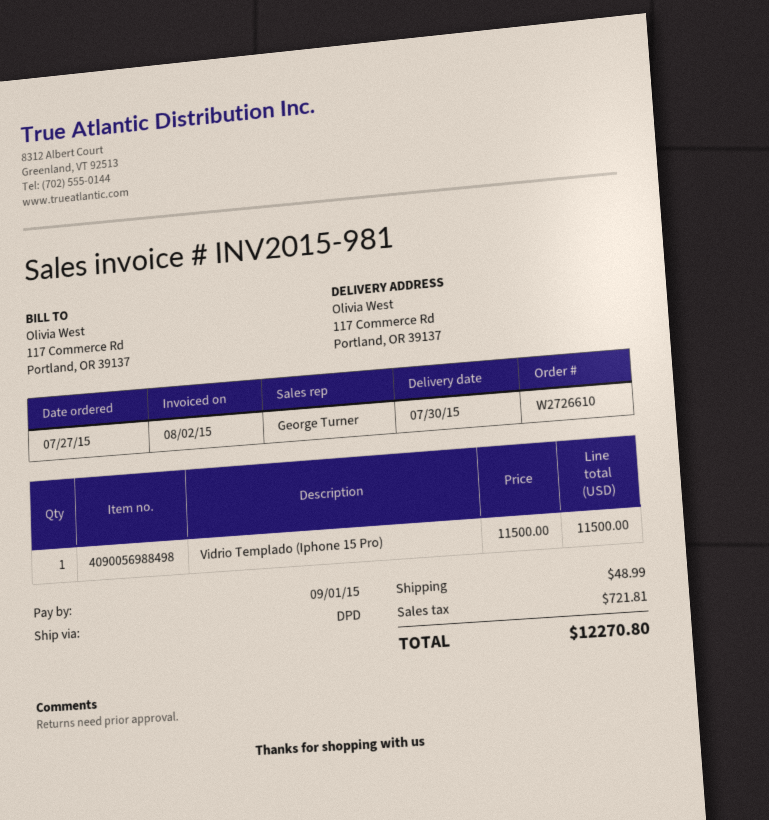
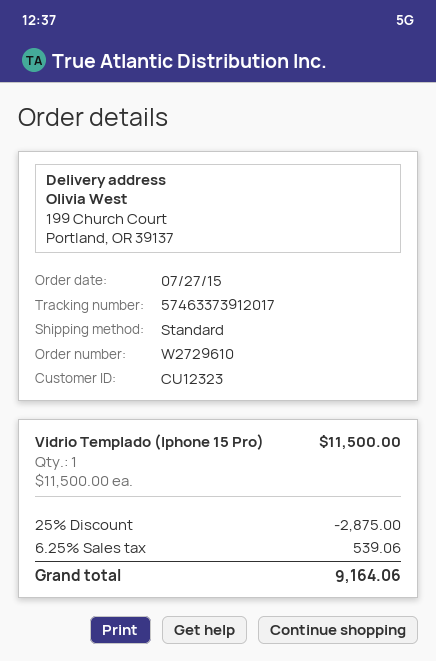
order number: W2726610 -> W2729610
shipping method: DPD -> standard
ship to: 117 Commerce Rd, Portland, OR 39137 -> 199 Church Court, Portland, OR 39137
discount: none -> 25% = 2875.00
shipping: 48.99 -> none
tax: 721.81 -> 539.06
total: 12270.80 -> 9164.06

